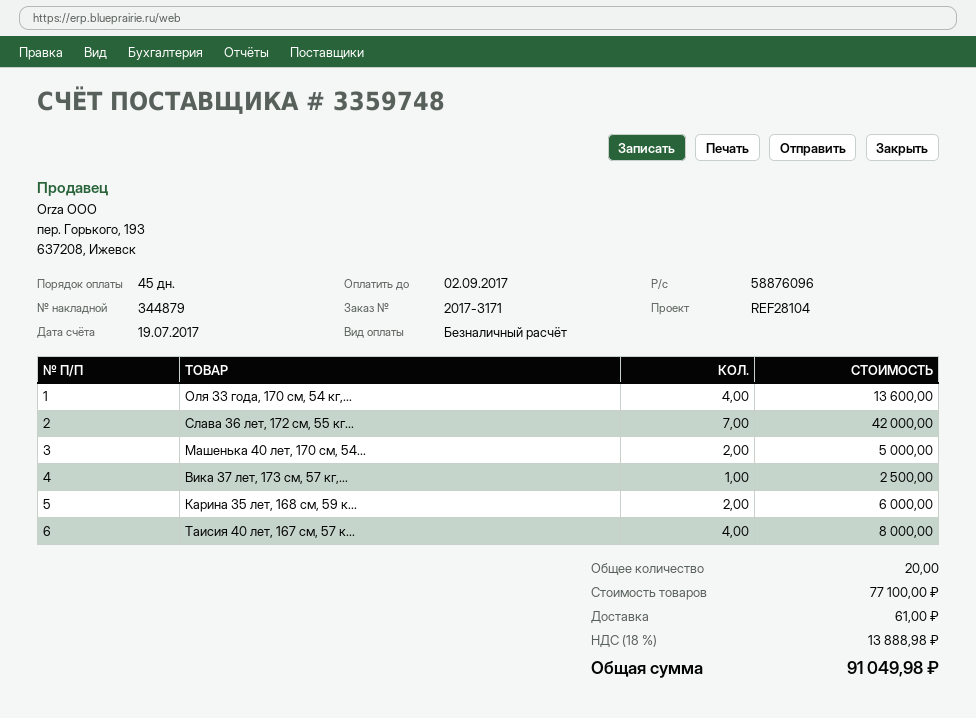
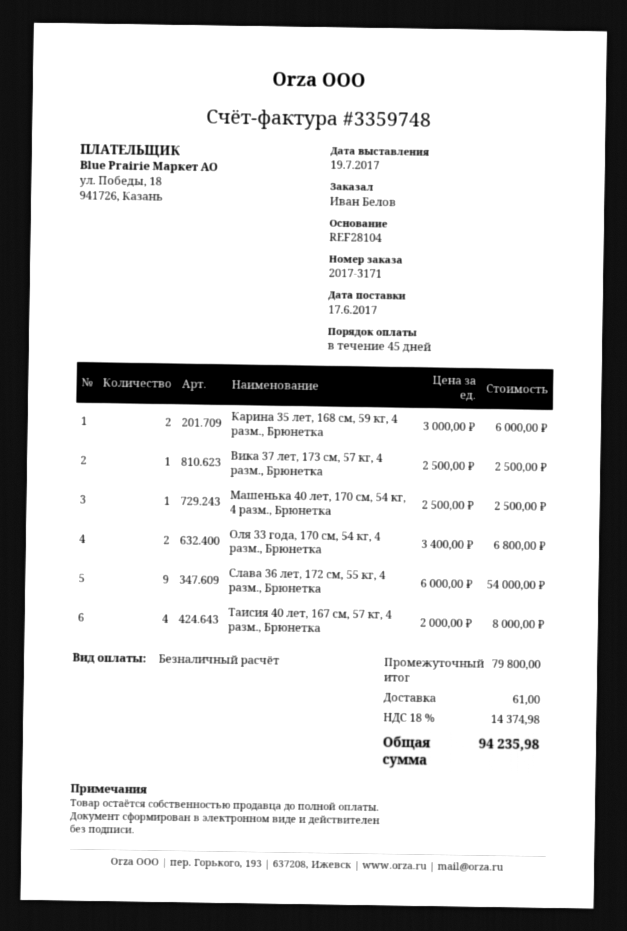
Оля 33 года, 170 см, 54 кг,...: 4 for 13600.00 -> 2 for 6800.00
Слава 36 лет, 172 см, 55 кг...: 7 for 42000.00 -> 9 for 54000.00
Машенька 40 лет, 170 см, 54...: 2 for 5000.00 -> 1 for 2500.00
subtotal: 77100.00 -> 79800.00
tax: 18% = 13888.98 -> 18% = 14374.98
total: 91049.98 -> 94235.98

